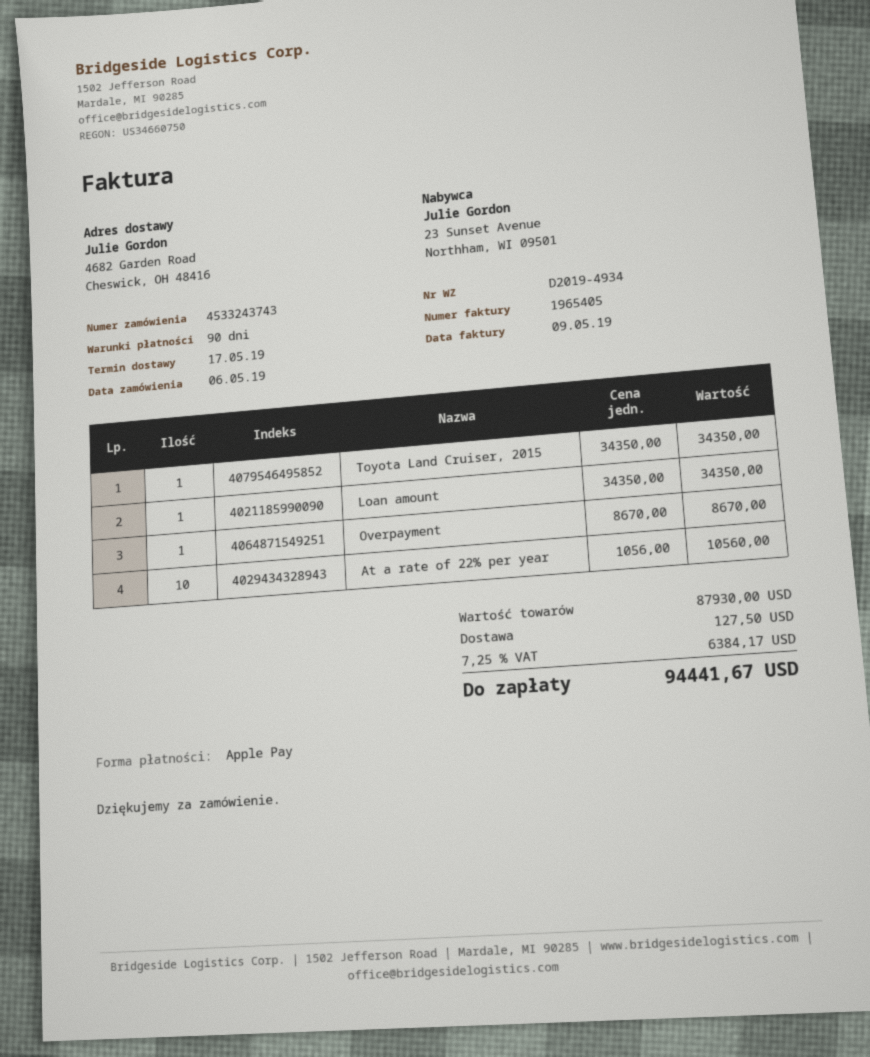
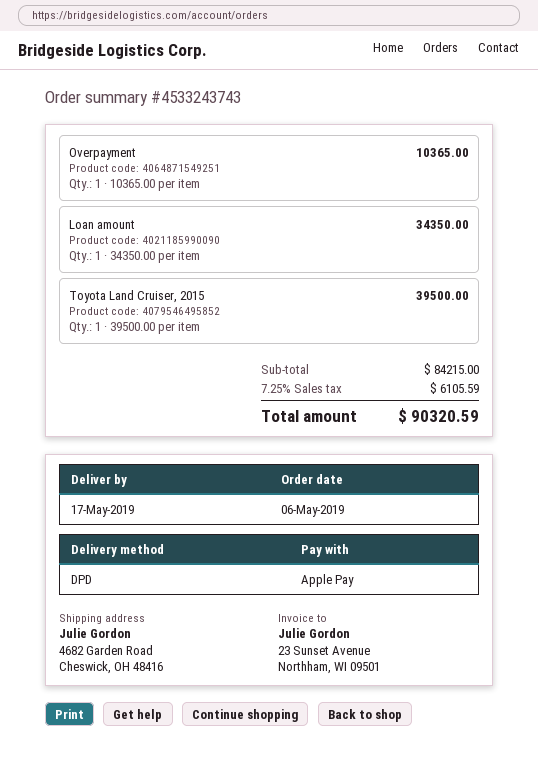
Toyota Land Cruiser, 2015: 1 x 34350.00 = 34350.00 -> 1 x 39500.00 = 39500.00
Overpayment: 1 x 8670.00 = 8670.00 -> 1 x 10365.00 = 10365.00
At a rate of 22% per year: 10 x 1056.00 = 10560.00 -> none
subtotal: 87930.00 -> 84215.00
shipping: 127.50 -> none
tax: 7.25% = 6384.17 -> 7.25% = 6105.59
total: 94441.67 -> 90320.59

